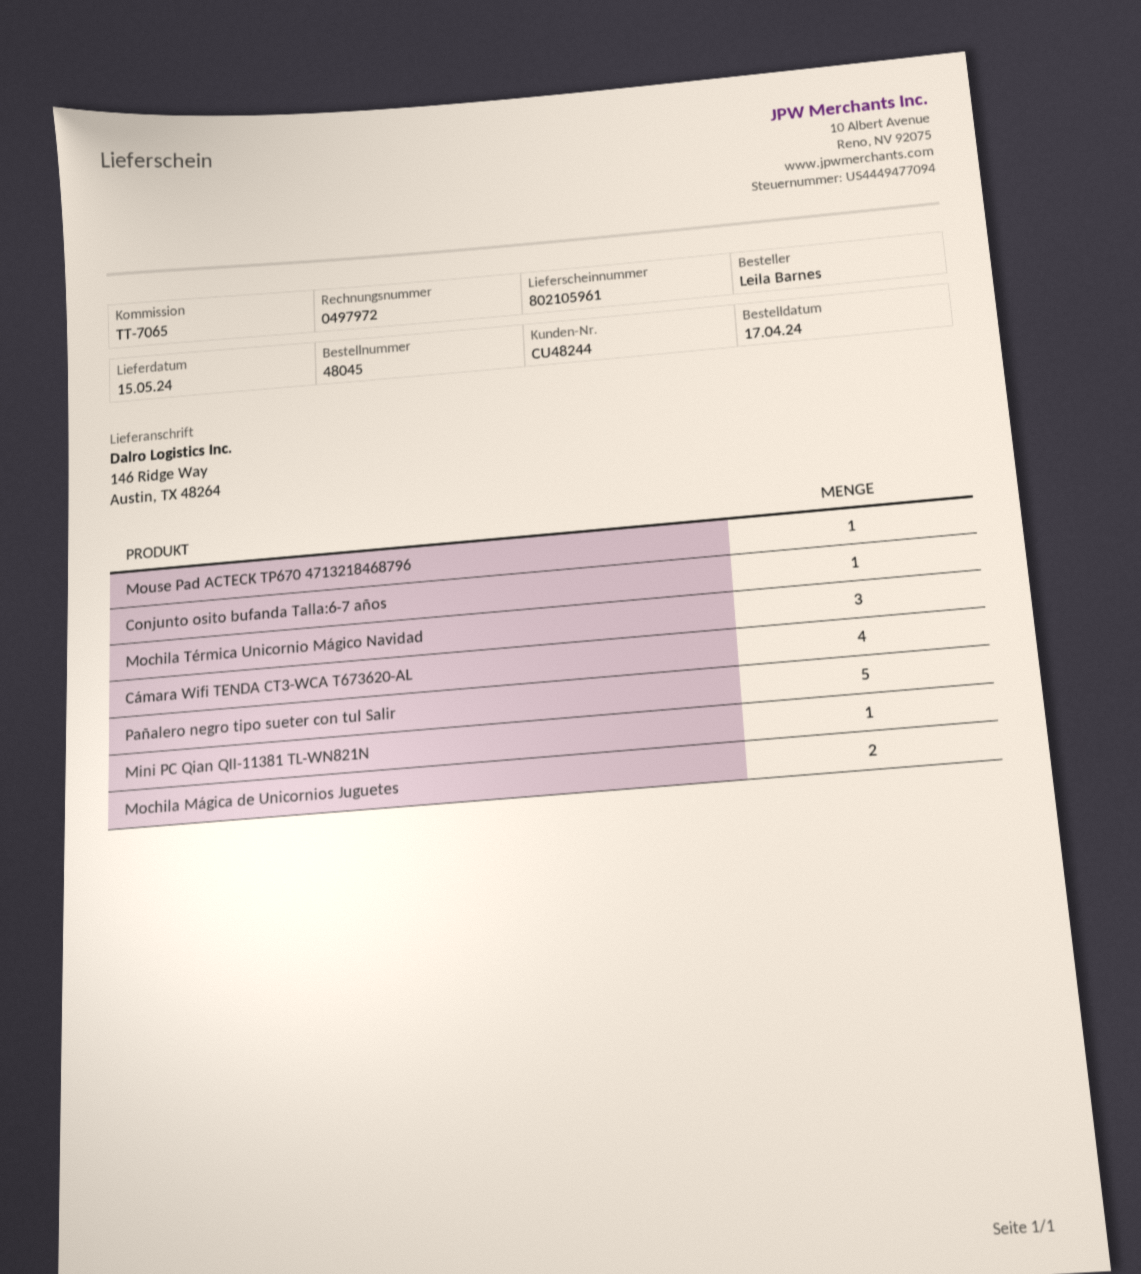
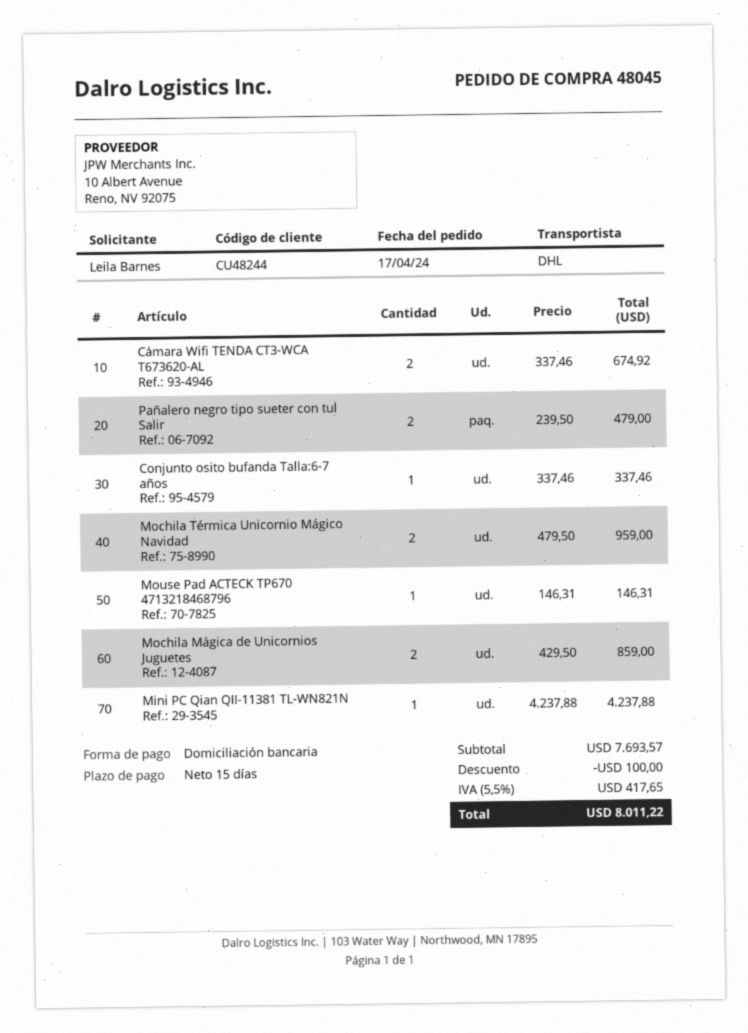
Mochila Térmica Unicornio Mágico Navidad: 3 -> 2
Cámara Wifi TENDA CT3-WCA T673620-AL: 4 -> 2
Pañalero negro tipo sueter con tul Salir: 5 -> 2

